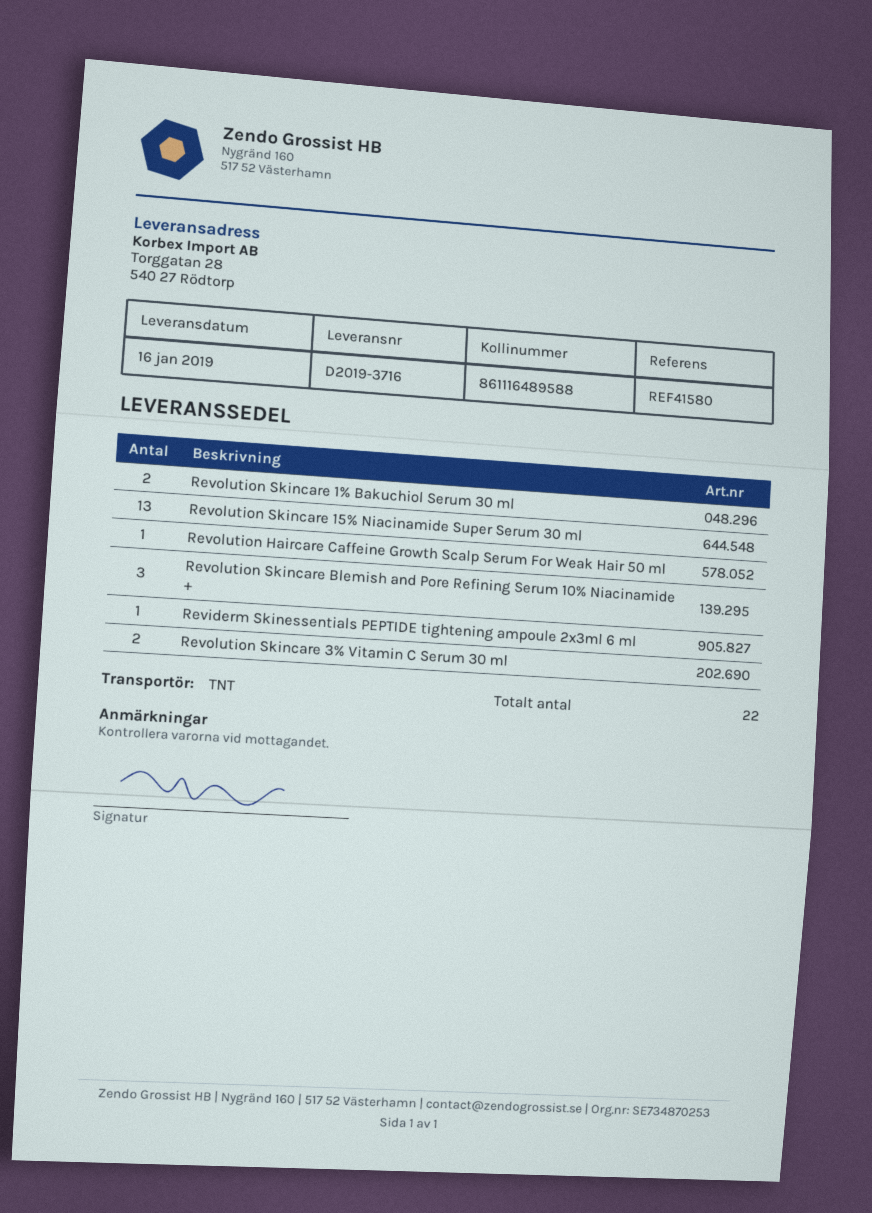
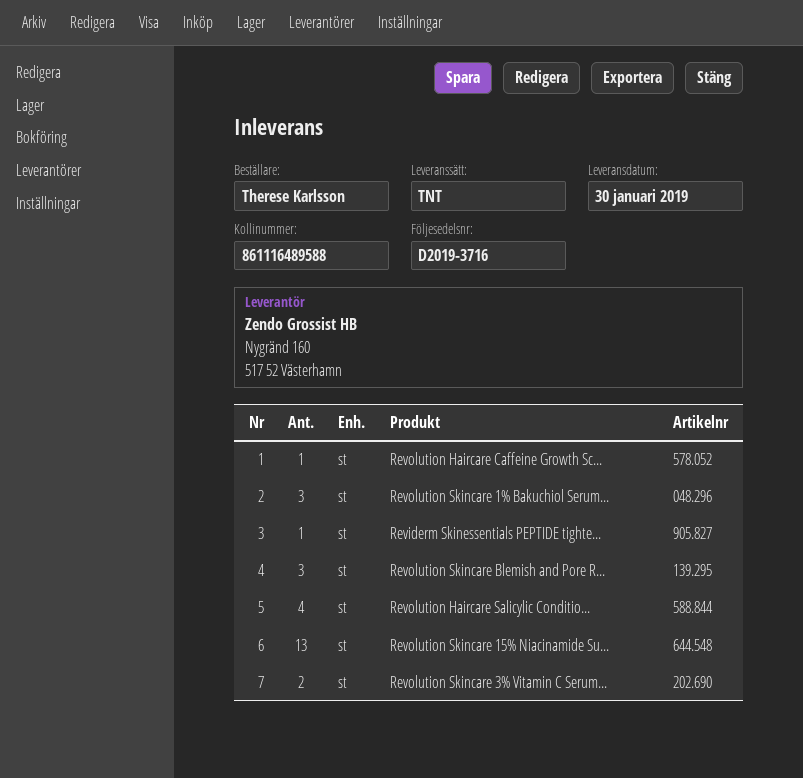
delivery date: 2019-01-16 -> 2019-01-30
Revolution Skincare 1% Bakuchiol Serum 30 ml: 2 -> 3
Revolution Haircare Salicylic Conditio...: none -> 4

